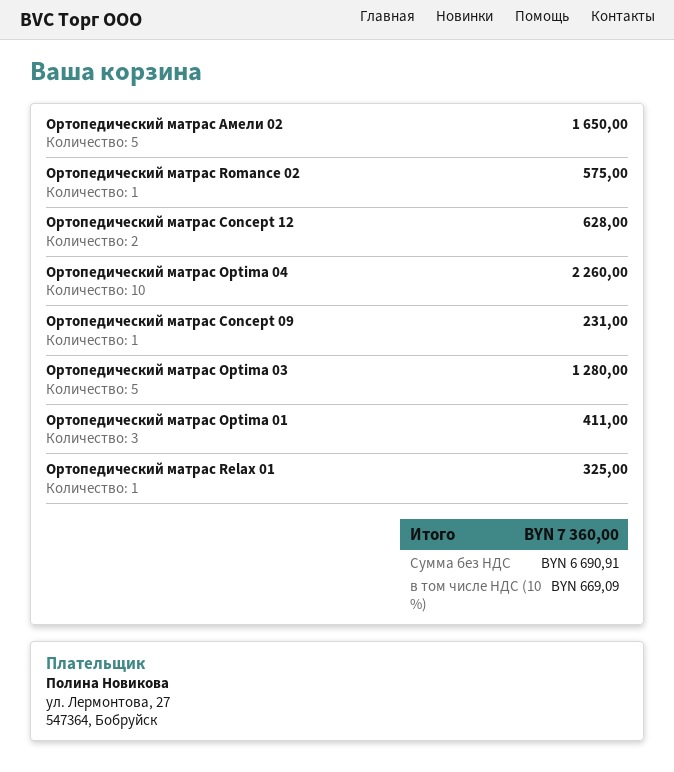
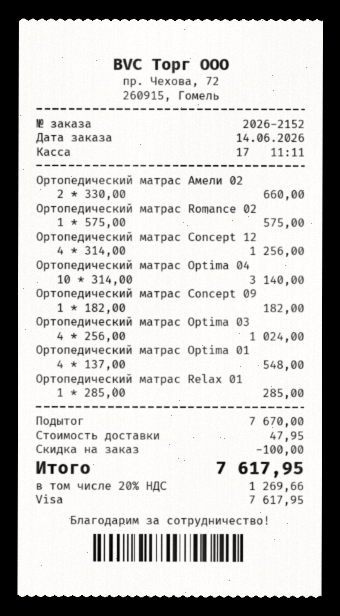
Ортопедический матрас Амели 02: 5 for 1650.00 -> 2 for 660.00
Ортопедический матрас Concept 12: 2 for 628.00 -> 4 for 1256.00
Ортопедический матрас Optima 04: 10 for 2260.00 -> 10 for 3140.00
Ортопедический матрас Concept 09: 1 for 231.00 -> 1 for 182.00
Ортопедический матрас Optima 03: 5 for 1280.00 -> 4 for 1024.00
Ортопедический матрас Optima 01: 3 for 411.00 -> 4 for 548.00
Ортопедический матрас Relax 01: 1 for 325.00 -> 1 for 285.00
discount: none -> 100.00
shipping: none -> 47.95
tax: 10% = 669.09 -> 20% = 1269.66
total: 7360.00 -> 7617.95

